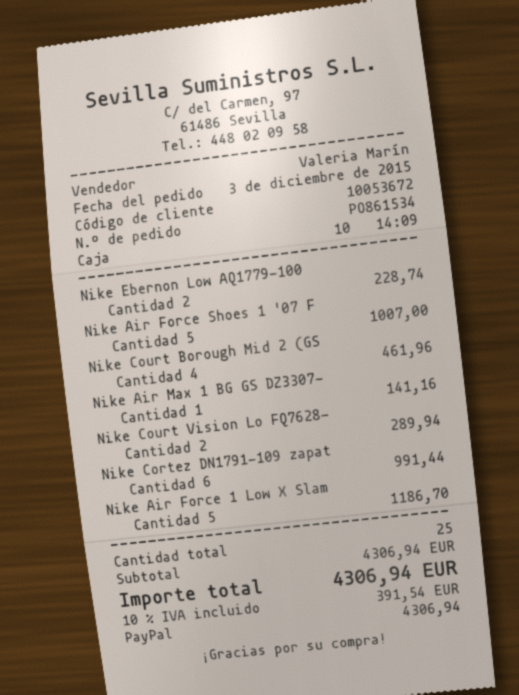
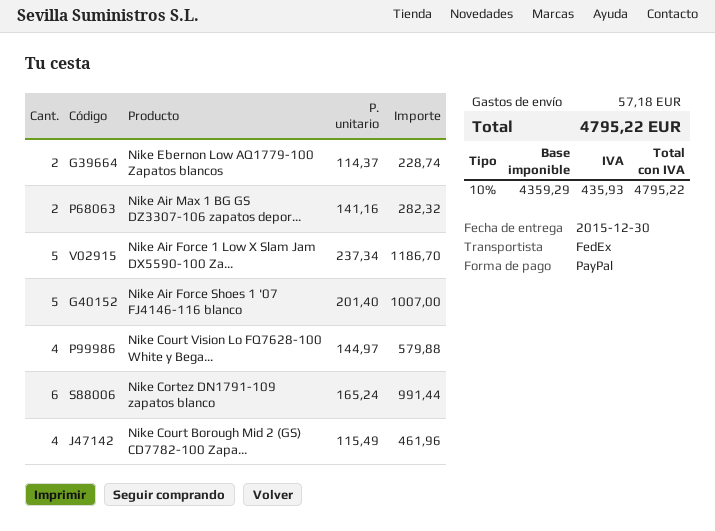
Nike Air Max 1 BG GS DZ3307-: 1 for 141.16 -> 2 for 282.32
Nike Court Vision Lo FQ7628-: 2 for 289.94 -> 4 for 579.88
shipping: none -> 57.18
tax: 10% = 391.54 -> 10% = 435.93
total: 4306.94 -> 4795.22

